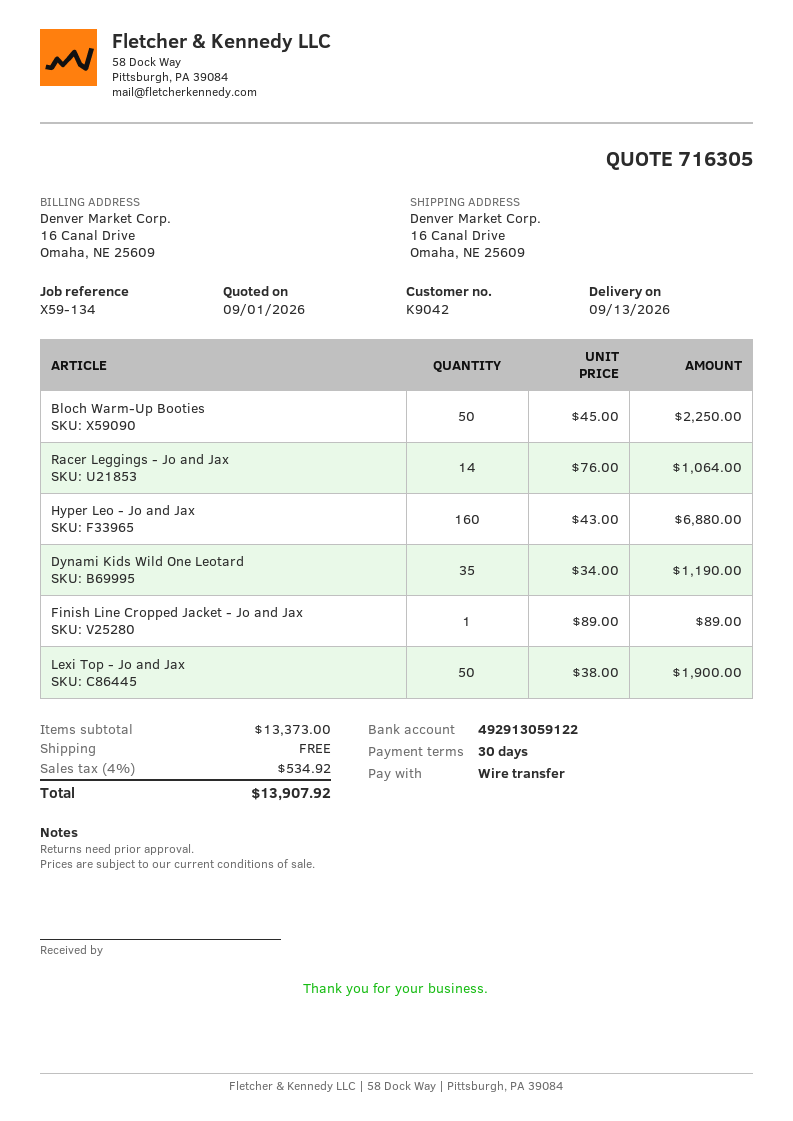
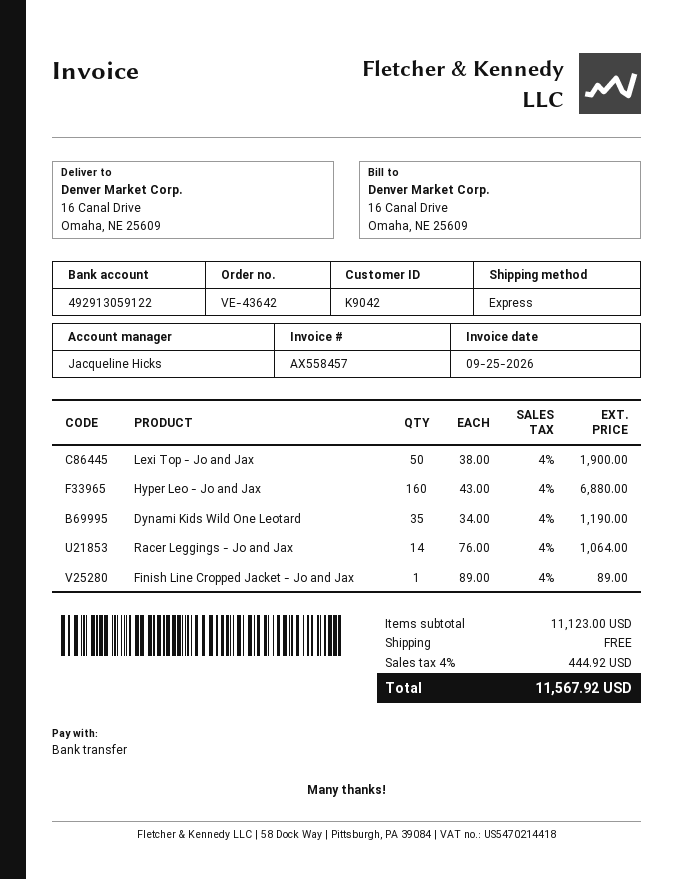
Bloch Warm-Up Booties: 50 x 45.00 = 2250.00 -> none
subtotal: 13373.00 -> 11123.00
tax: 4% = 534.92 -> 4% = 444.92
total: 13907.92 -> 11567.92

